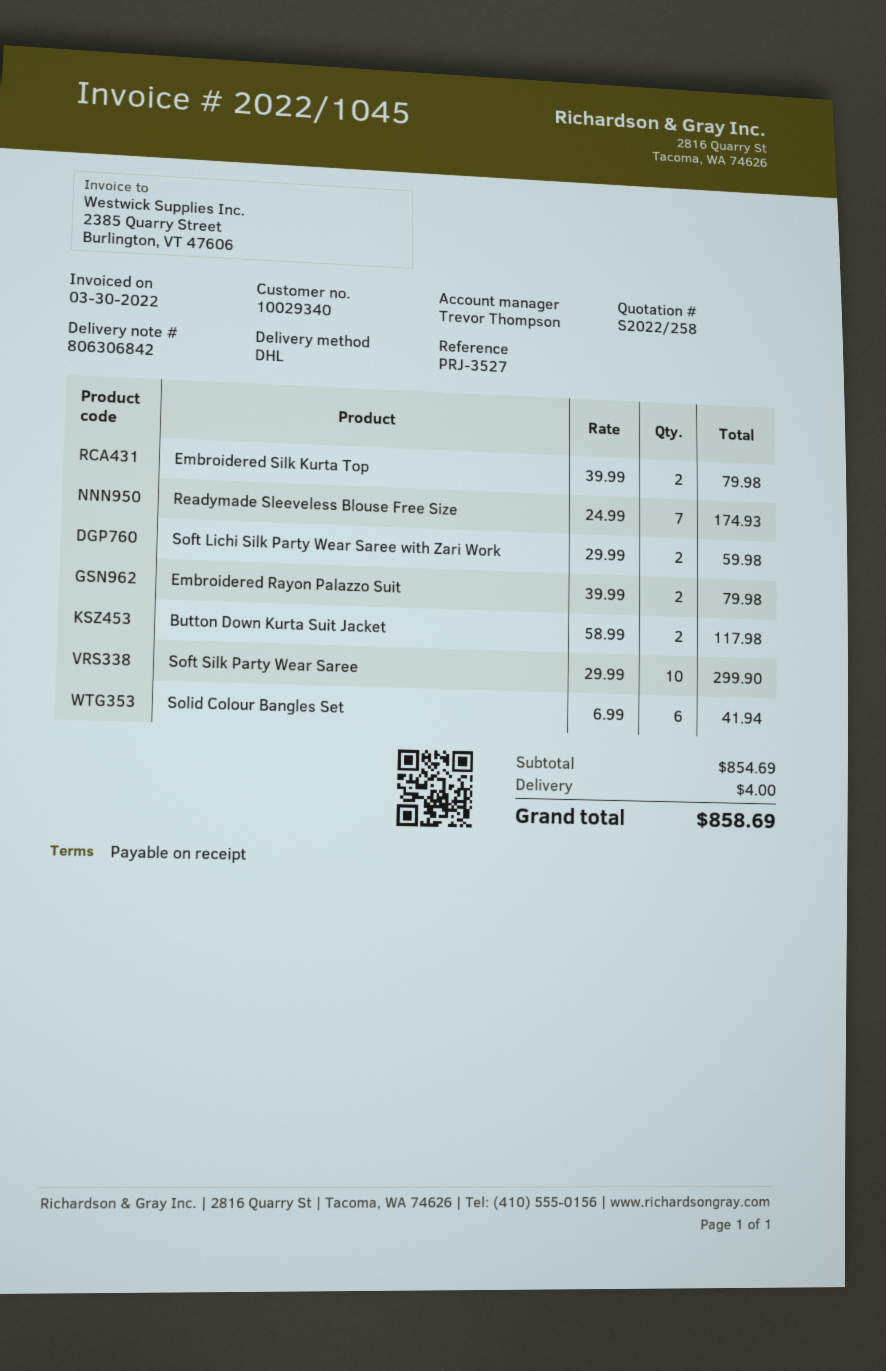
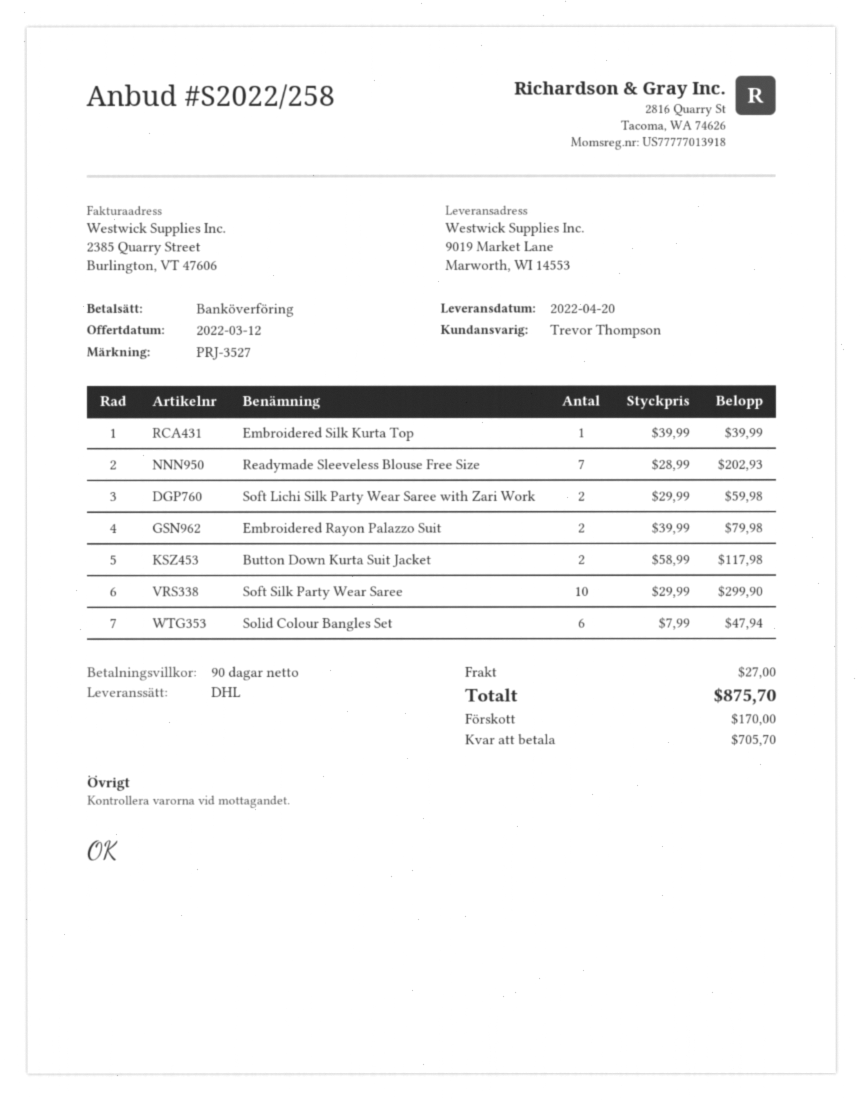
payment terms: on receipt -> 90 days
Embroidered Silk Kurta Top: 2 x 39.99 = 79.98 -> 1 x 39.99 = 39.99
Readymade Sleeveless Blouse Free Size: 7 x 24.99 = 174.93 -> 7 x 28.99 = 202.93
Solid Colour Bangles Set: 6 x 6.99 = 41.94 -> 6 x 7.99 = 47.94
shipping: 4.00 -> 27.00
total: 858.69 -> 875.70

